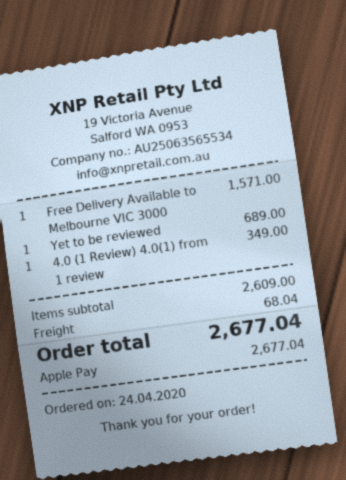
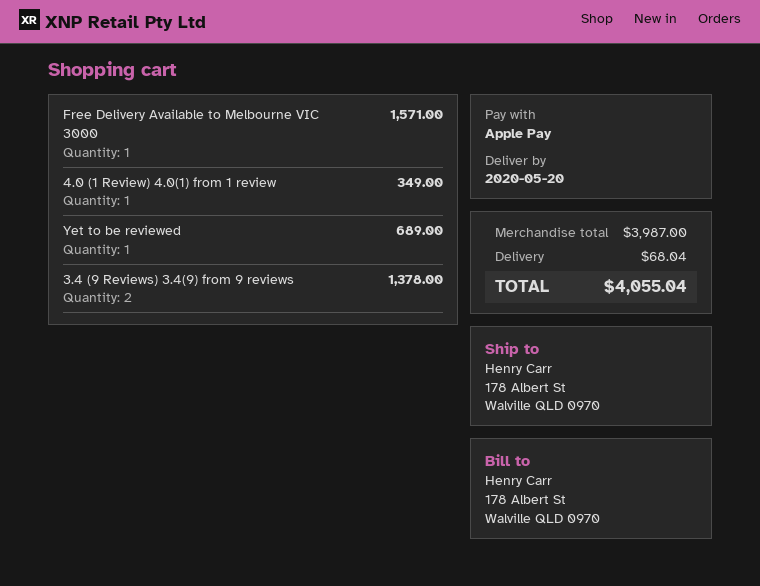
3.4 (9 Reviews) 3.4(9) from 9 reviews: none -> 2 for 1378.00
subtotal: 2609.00 -> 3987.00
total: 2677.04 -> 4055.04

